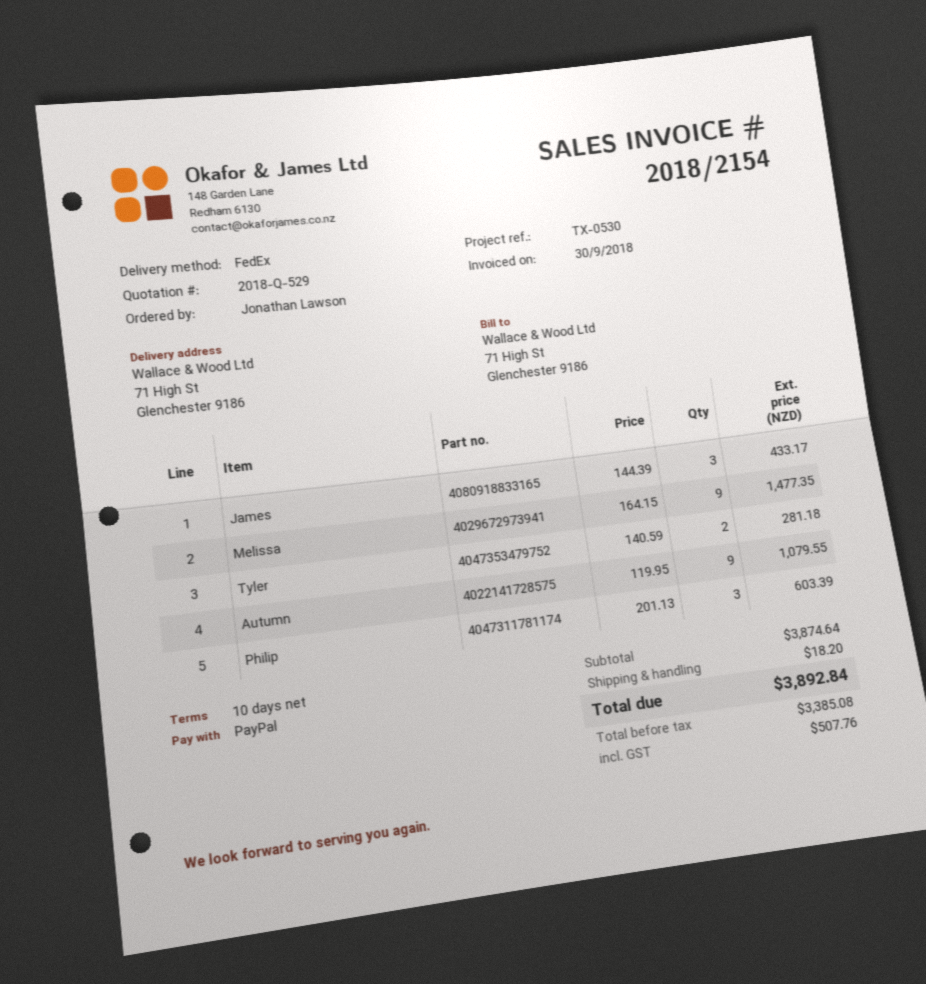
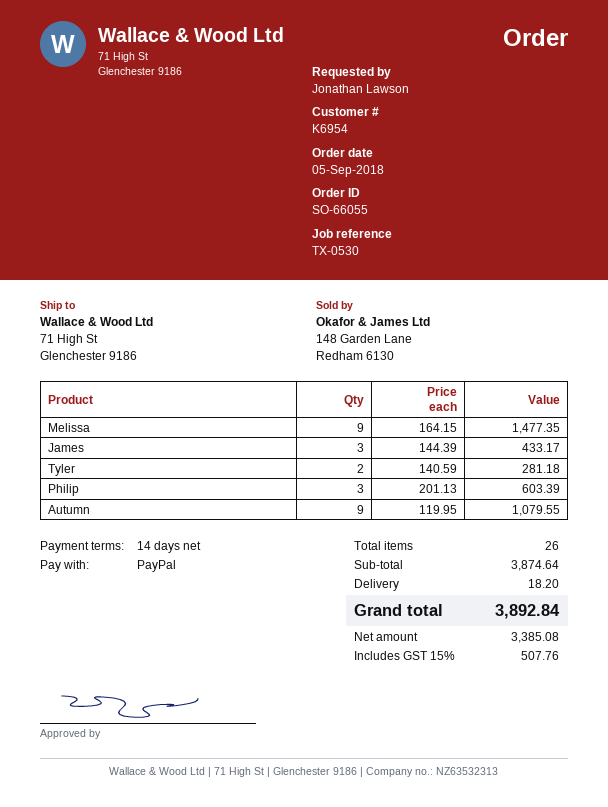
payment terms: 10 days -> 14 days

